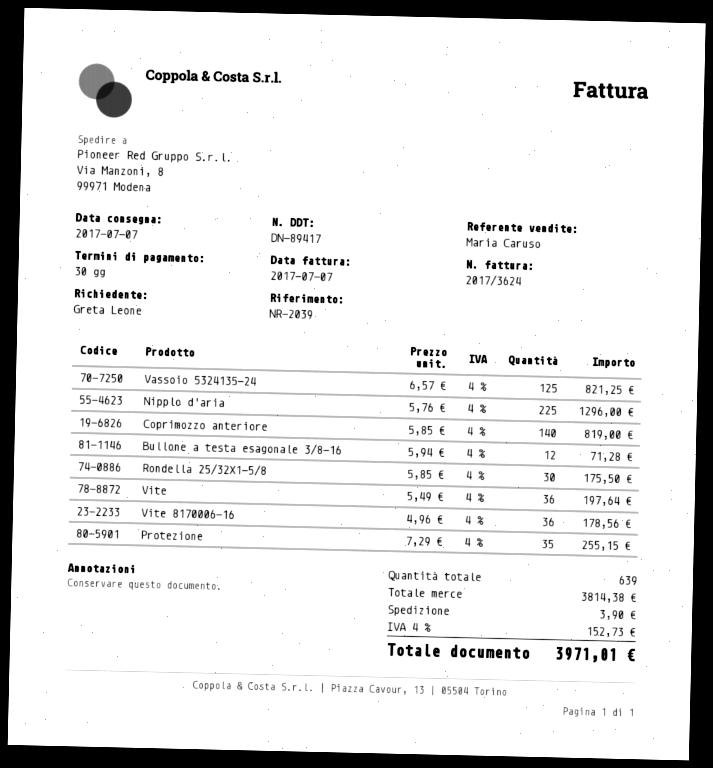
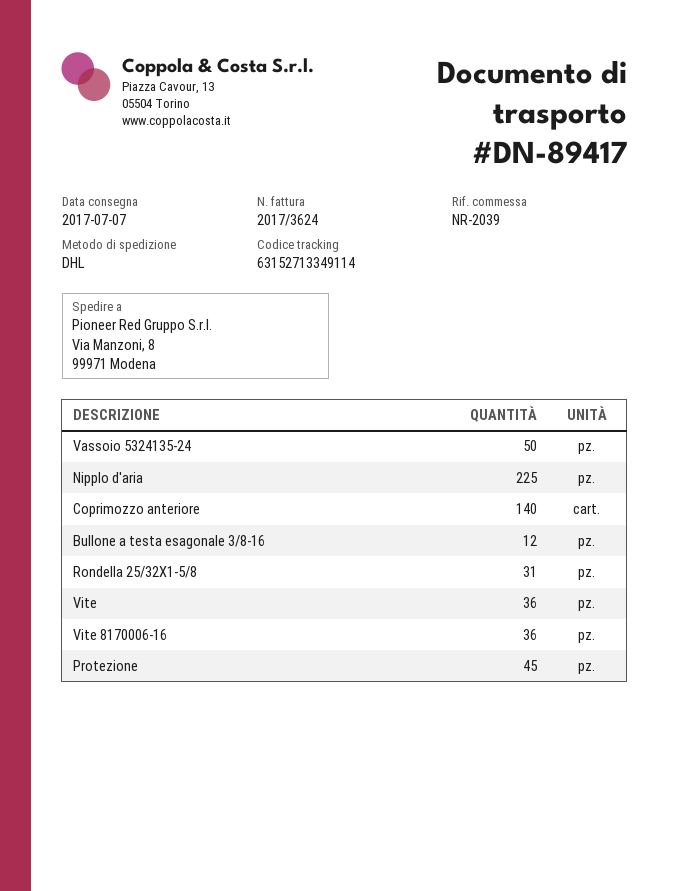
Vassoio 5324135-24: 125 -> 50
Rondella 25/32X1-5/8: 30 -> 31
Protezione: 35 -> 45

